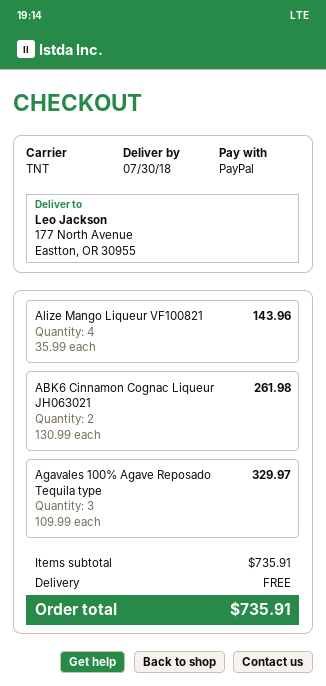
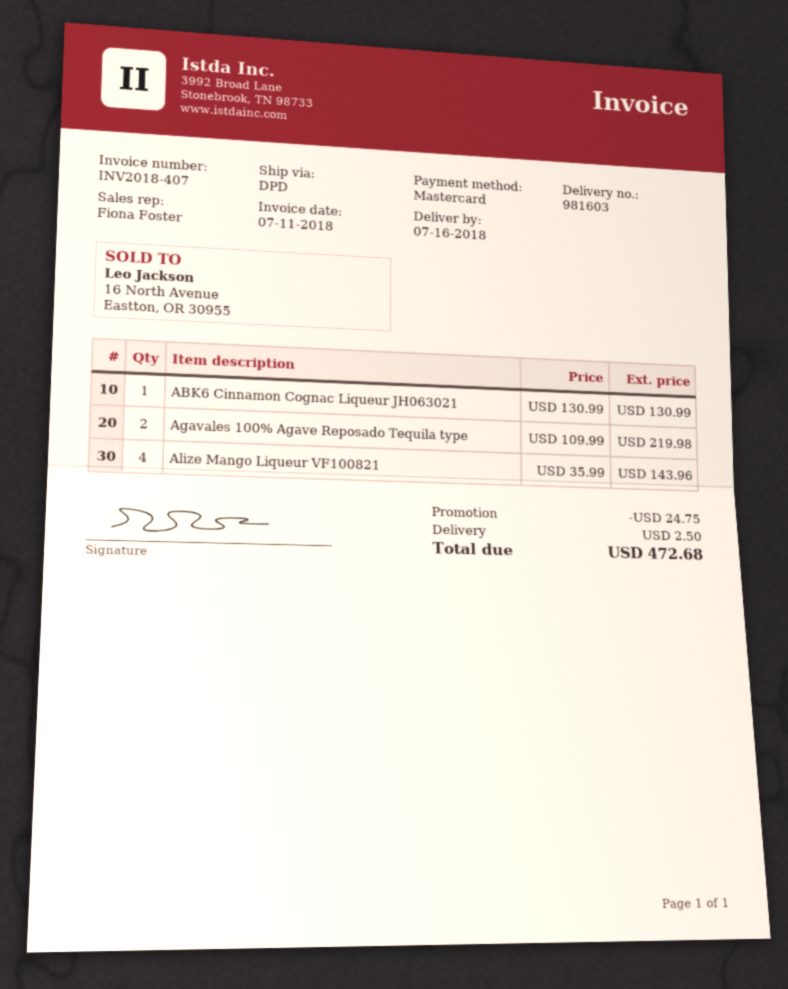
delivery date: 2018-07-30 -> 2018-07-16
payment method: PayPal -> Mastercard
shipping method: TNT -> DPD
ABK6 Cinnamon Cognac Liqueur JH063021: 2 x 130.99 = 261.98 -> 1 x 130.99 = 130.99
Agavales 100% Agave Reposado Tequila type: 3 x 109.99 = 329.97 -> 2 x 109.99 = 219.98
discount: none -> 24.75
shipping: 0.00 -> 2.50
total: 735.91 -> 472.68

